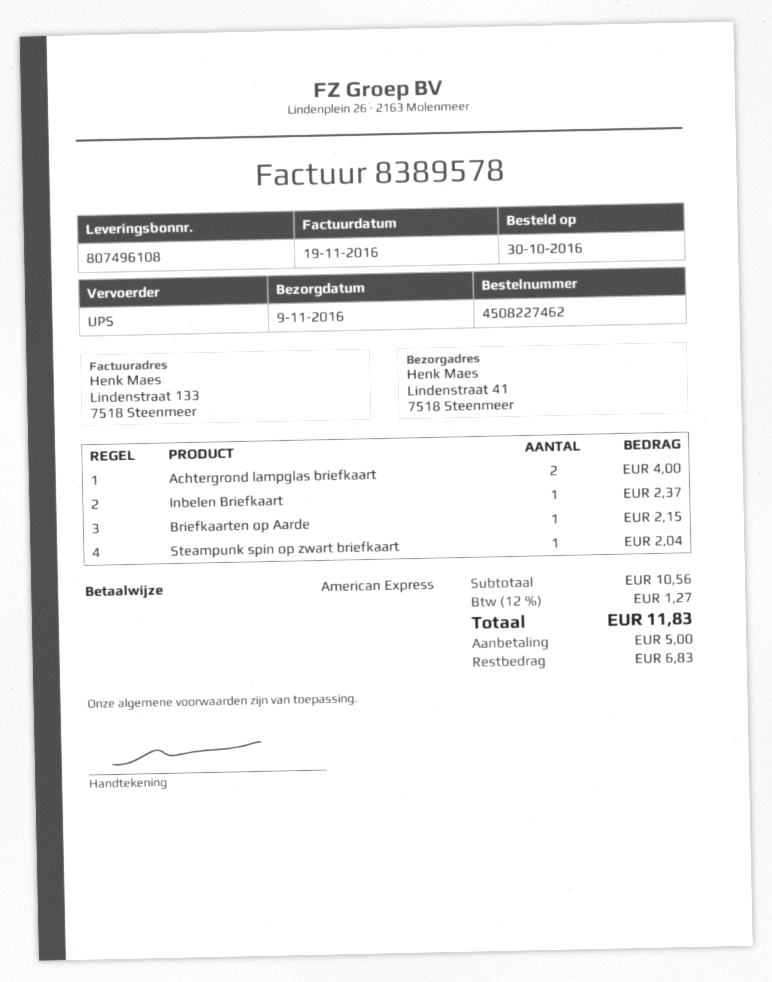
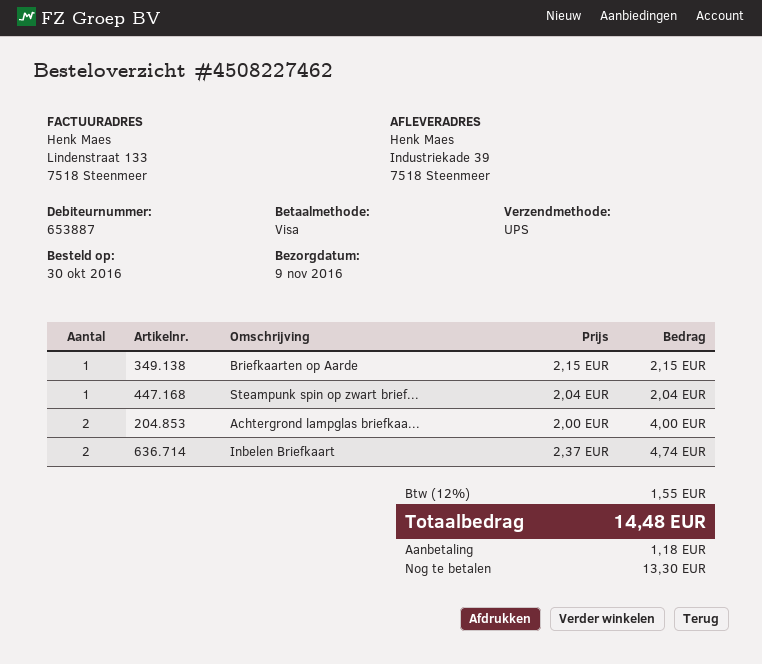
payment method: American Express -> Visa
ship to: Lindenstraat 41, 7518 Steenmeer -> Industriekade 39, 7518 Steenmeer
Inbelen Briefkaart: 1 for 2.37 -> 2 for 4.74
tax: 12% = 1.27 -> 12% = 1.55
total: 11.83 -> 14.48
deposit: 5.00 -> 1.18
balance: 6.83 -> 13.30

